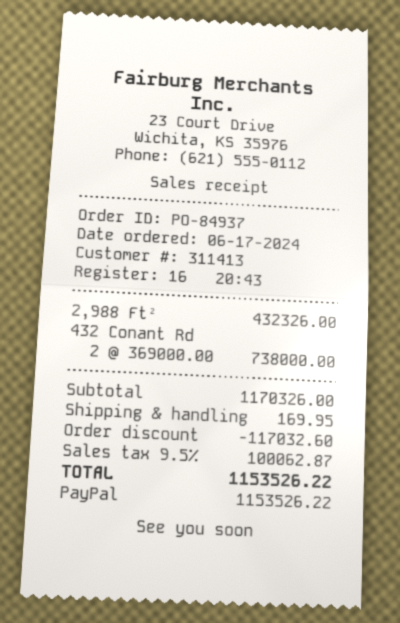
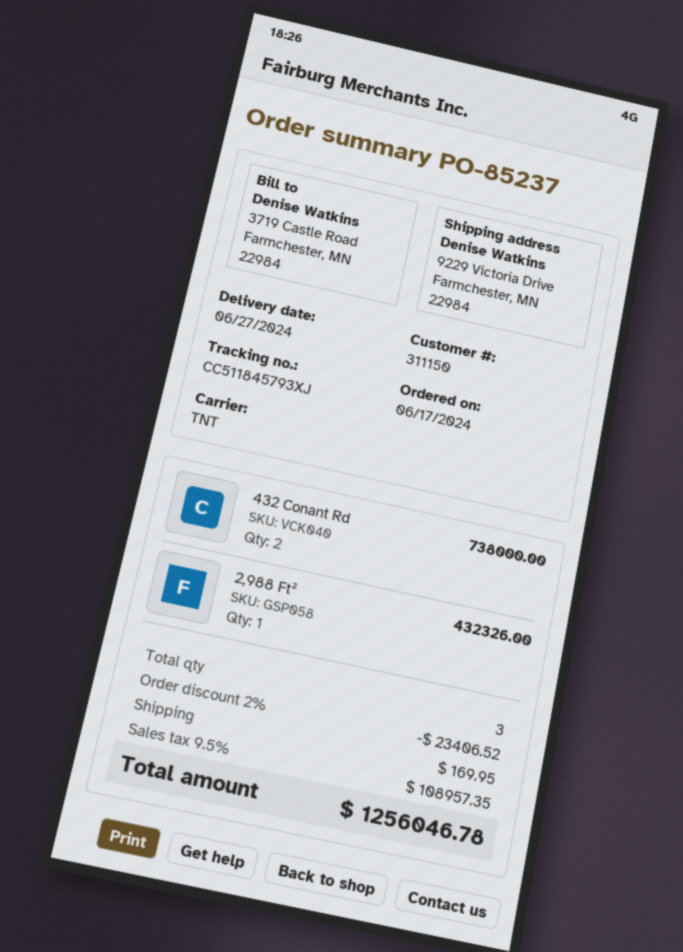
order number: PO-84937 -> PO-85237
customer number: 311413 -> 311150
discount: 117032.60 -> 23406.52
tax: 9.5% = 100062.87 -> 9.5% = 108957.35
total: 1153526.22 -> 1256046.78

